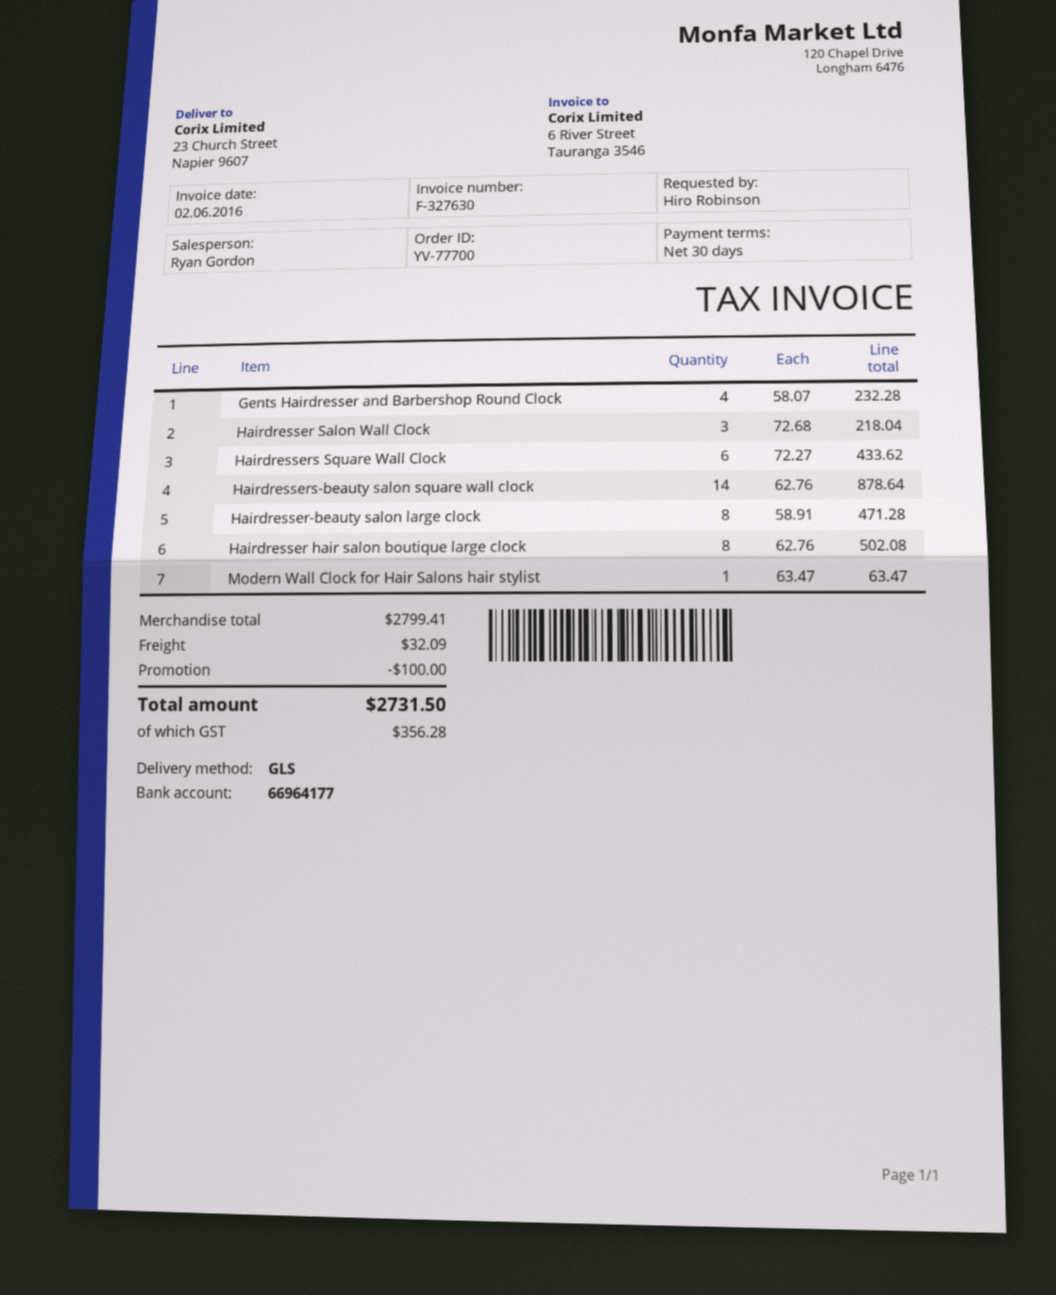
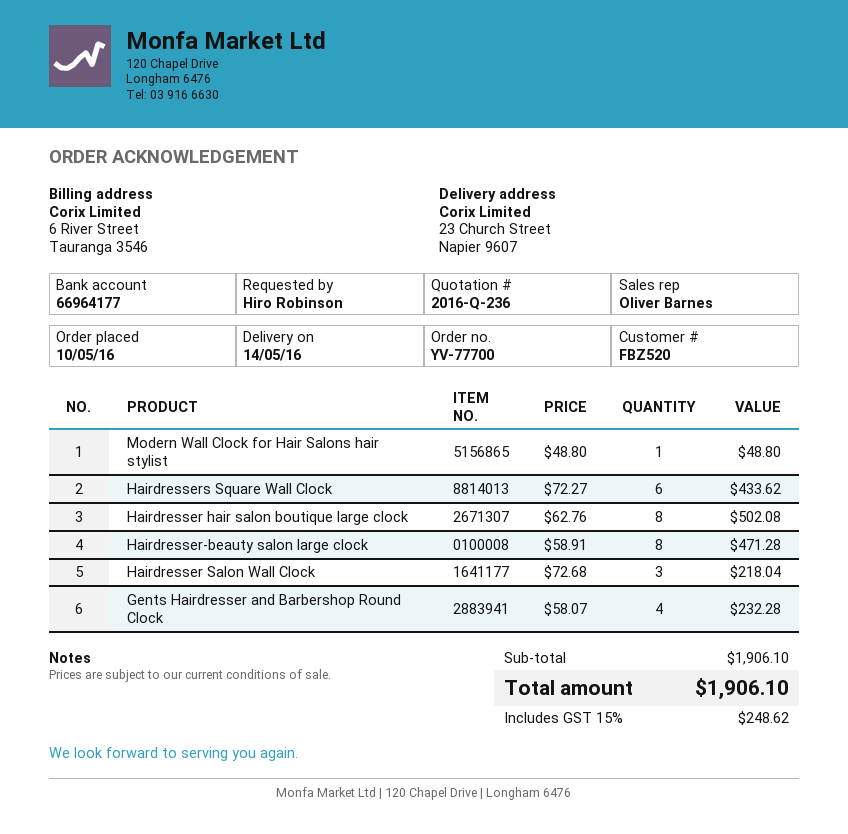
sales rep: Ryan Gordon -> Oliver Barnes
Hairdressers-beauty salon square wall clock: 14 x 62.76 = 878.64 -> none
Modern Wall Clock for Hair Salons hair stylist: 1 x 63.47 = 63.47 -> 1 x 48.80 = 48.80
subtotal: 2799.41 -> 1906.10
discount: 100.00 -> none
shipping: 32.09 -> none
tax: 356.28 -> 248.62
total: 2731.50 -> 1906.10

